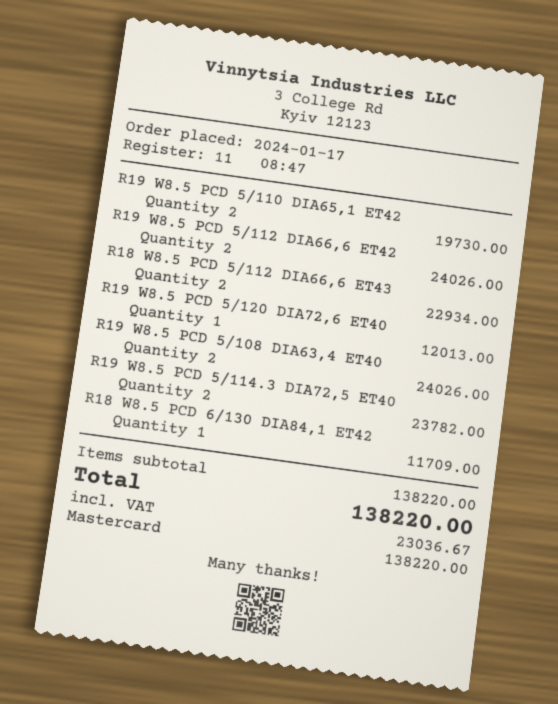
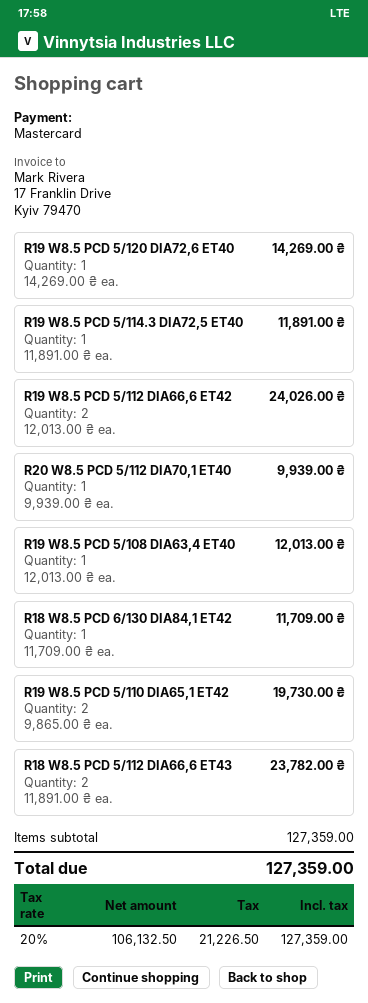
R18 W8.5 PCD 5/112 DIA66,6 ET43: 2 for 22934.00 -> 2 for 23782.00
R19 W8.5 PCD 5/120 DIA72,6 ET40: 1 for 12013.00 -> 1 for 14269.00
R19 W8.5 PCD 5/108 DIA63,4 ET40: 2 for 24026.00 -> 1 for 12013.00
R19 W8.5 PCD 5/114.3 DIA72,5 ET40: 2 for 23782.00 -> 1 for 11891.00
R20 W8.5 PCD 5/112 DIA70,1 ET40: none -> 1 for 9939.00
subtotal: 138220.00 -> 127359.00
tax: 23036.67 -> 21226.50
total: 138220.00 -> 127359.00

